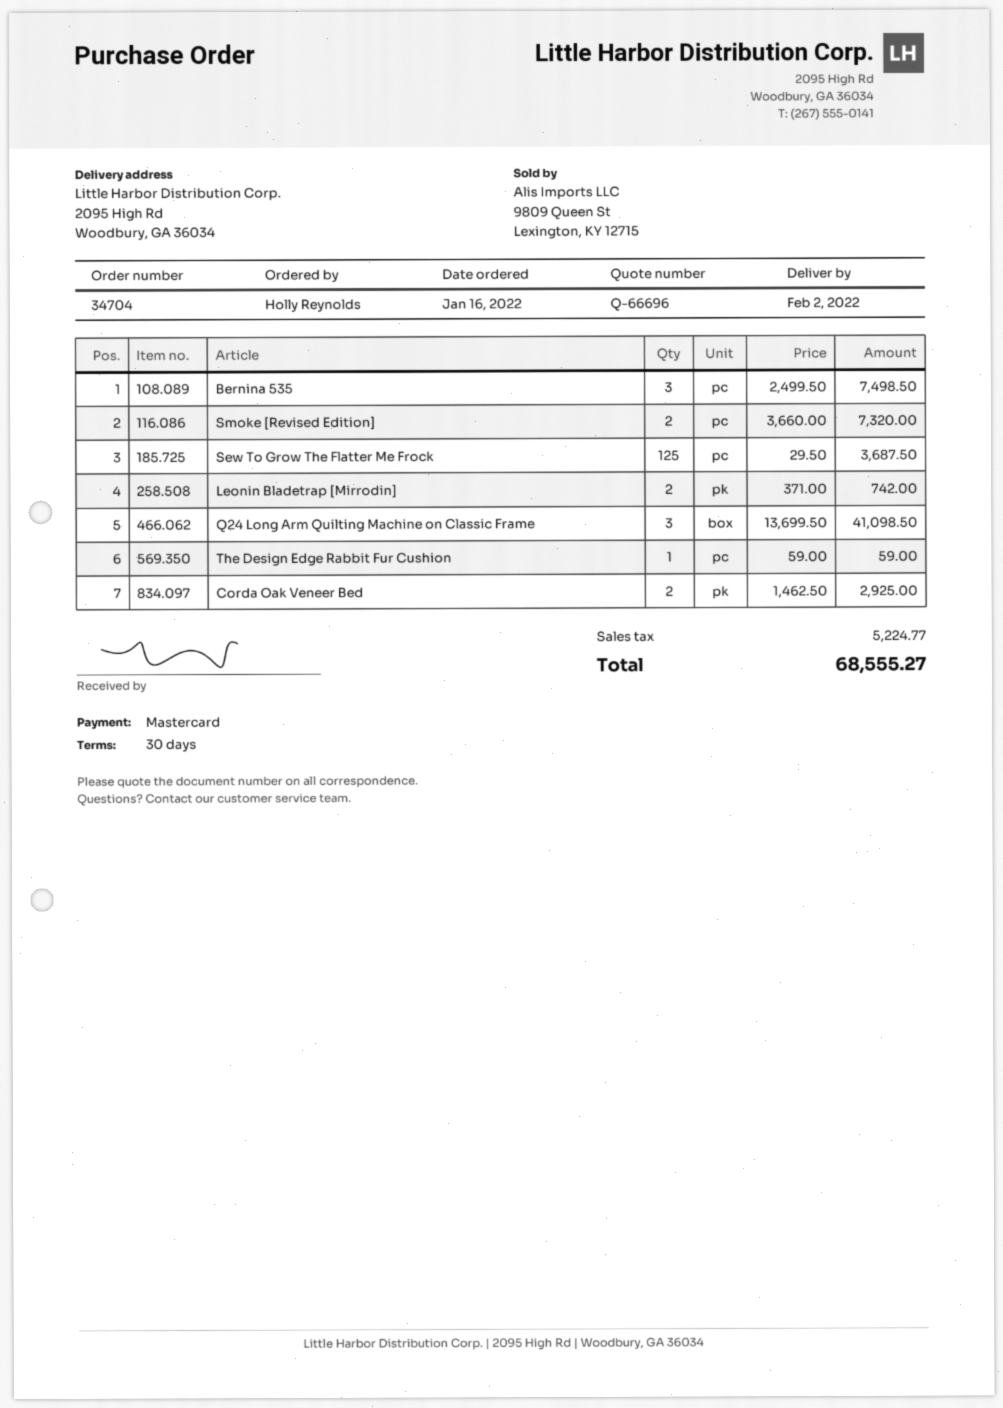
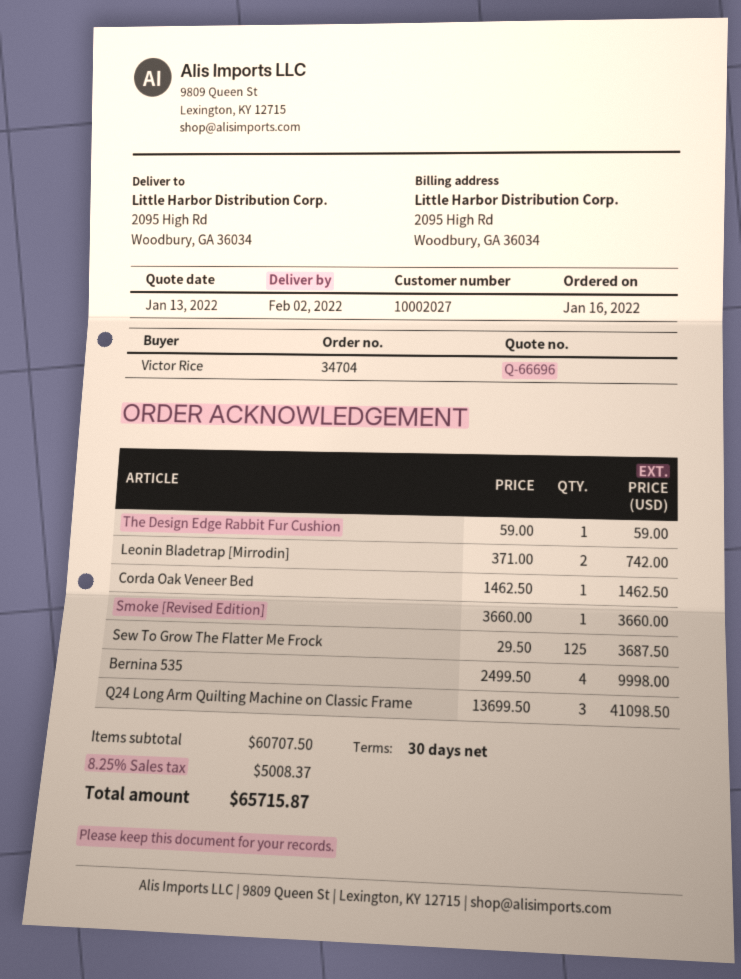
ordered by: Holly Reynolds -> Victor Rice
Bernina 535: 3 x 2499.50 = 7498.50 -> 4 x 2499.50 = 9998.00
Smoke [Revised Edition]: 2 x 3660.00 = 7320.00 -> 1 x 3660.00 = 3660.00
Corda Oak Veneer Bed: 2 x 1462.50 = 2925.00 -> 1 x 1462.50 = 1462.50
tax: 5224.77 -> 5008.37
total: 68555.27 -> 65715.87

